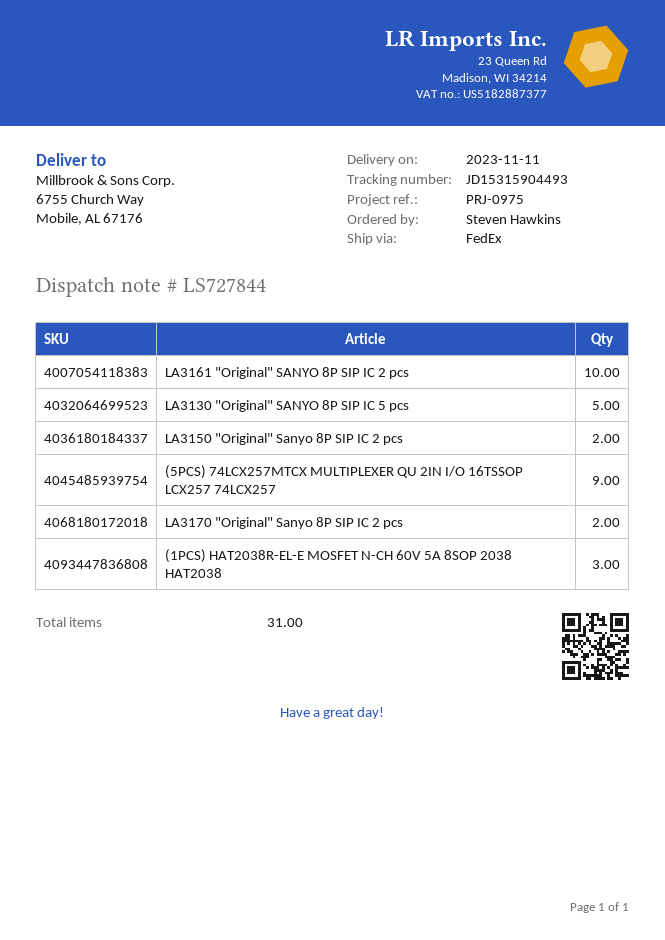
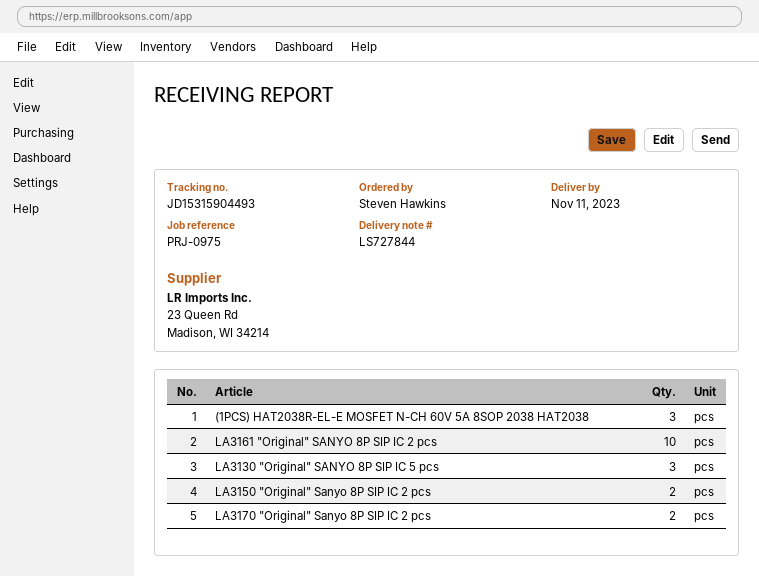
LA3130 "Original" SANYO 8P SIP IC 5 pcs: 5 -> 3
(5PCS) 74LCX257MTCX MULTIPLEXER QU 2IN I/O 16TSSOP LCX257 74LCX257: 9 -> none

